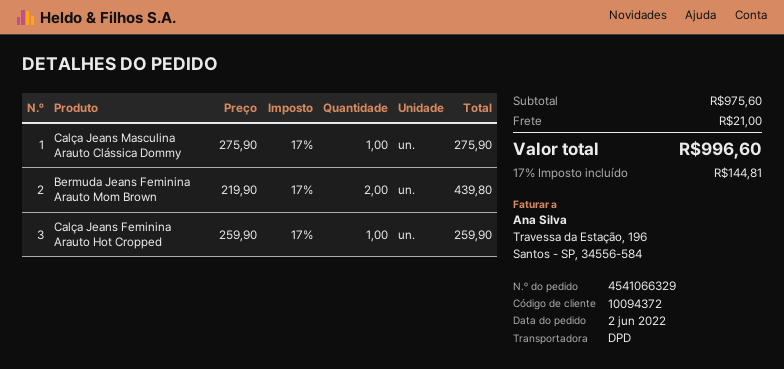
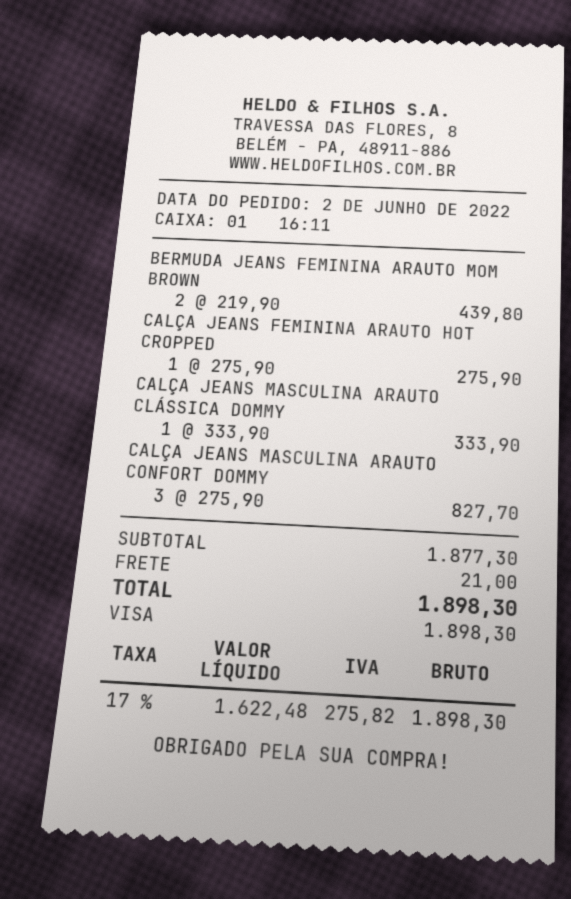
Calça Jeans Masculina Arauto Clássica Dommy: 1 x 275.90 = 275.90 -> 1 x 333.90 = 333.90
Calça Jeans Feminina Arauto Hot Cropped: 1 x 259.90 = 259.90 -> 1 x 275.90 = 275.90
CALÇA JEANS MASCULINA ARAUTO CONFORT DOMMY: none -> 3 x 275.90 = 827.70
subtotal: 975.60 -> 1877.30
tax: 17% = 144.81 -> 17% = 275.82
total: 996.60 -> 1898.30

